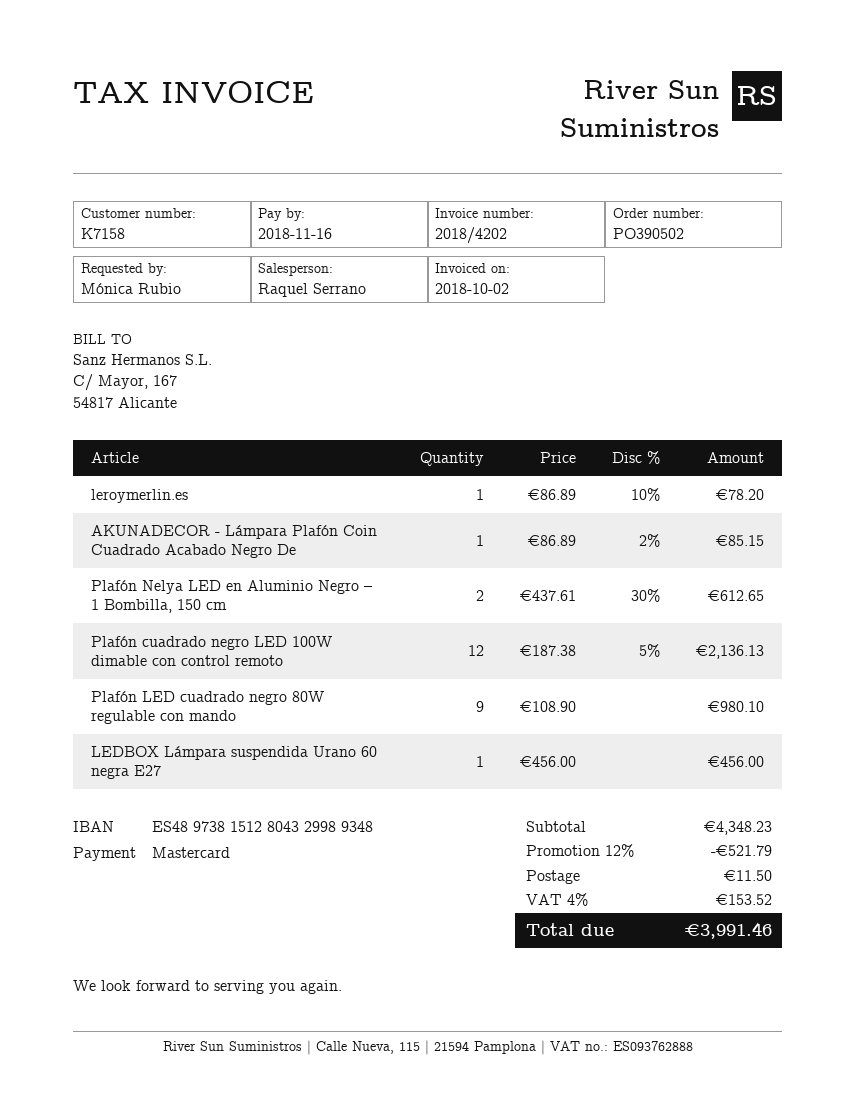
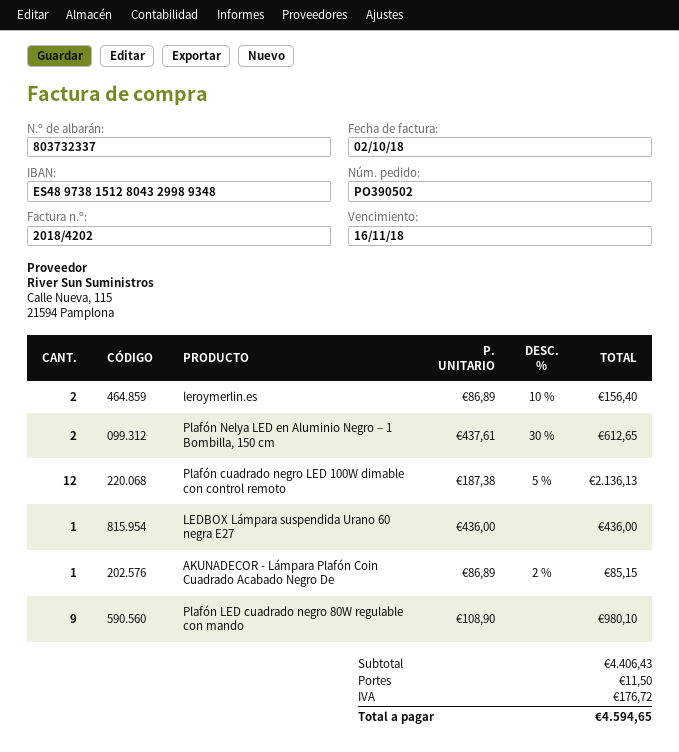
leroymerlin.es: 1 x 86.89 - 10% = 78.20 -> 2 x 86.89 - 10% = 156.40
LEDBOX Lámpara suspendida Urano 60 negra E27: 1 x 456.00 = 456.00 -> 1 x 436.00 = 436.00
subtotal: 4348.23 -> 4406.43
discount: 12% = 521.79 -> none
tax: 153.52 -> 176.72
total: 3991.46 -> 4594.65

